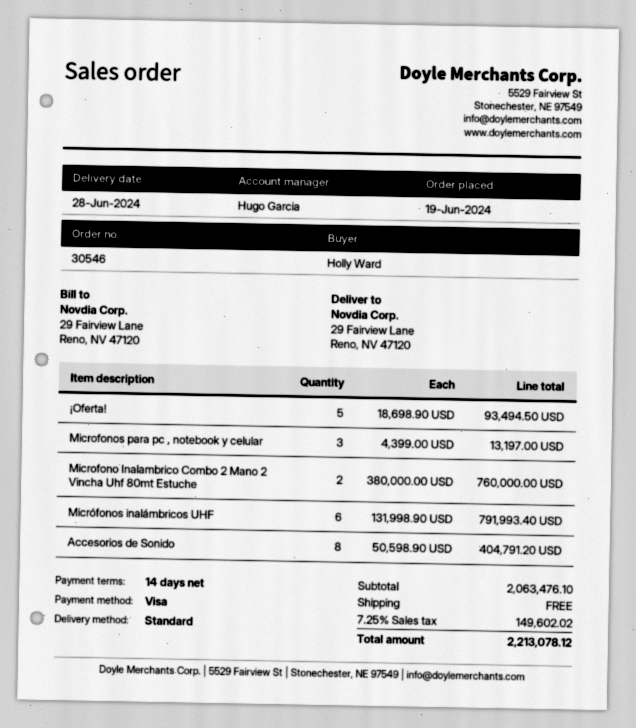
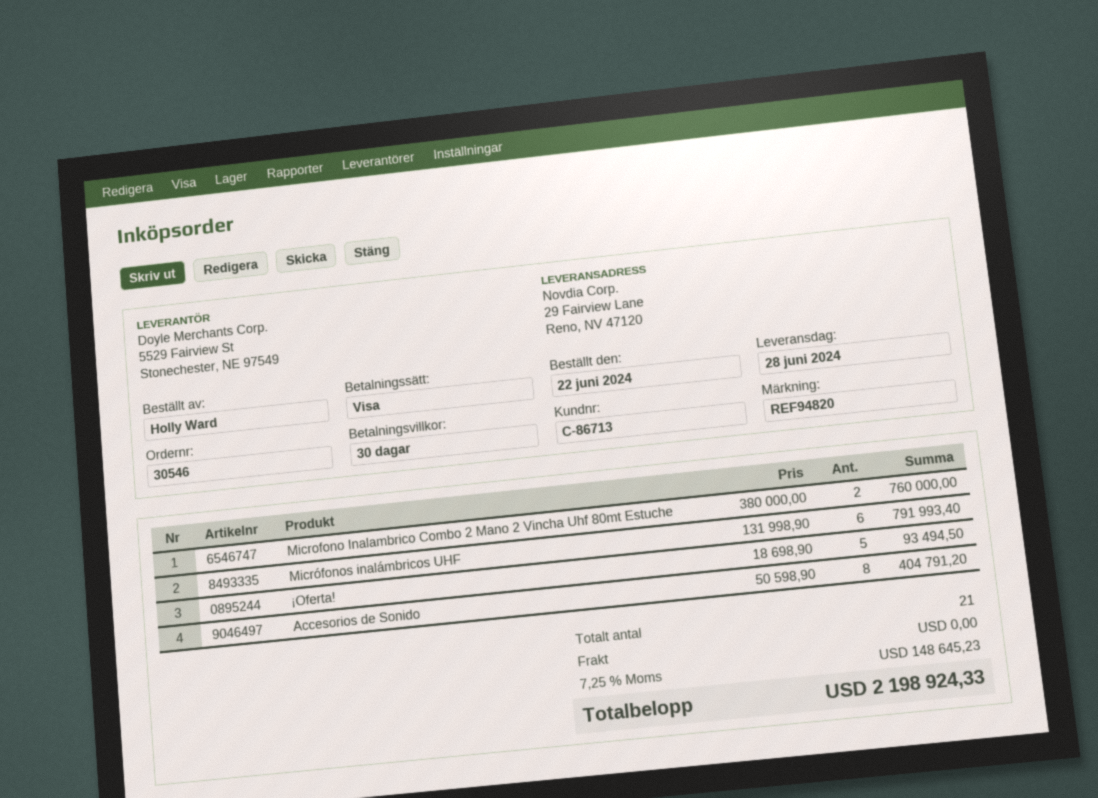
order date: 2024-06-19 -> 2024-06-22
payment terms: 14 days -> 30 days
Microfonos para pc , notebook y celular: 3 x 4399.00 = 13197.00 -> none
tax: 7.25% = 149602.02 -> 7.25% = 148645.23
total: 2213078.12 -> 2198924.33

